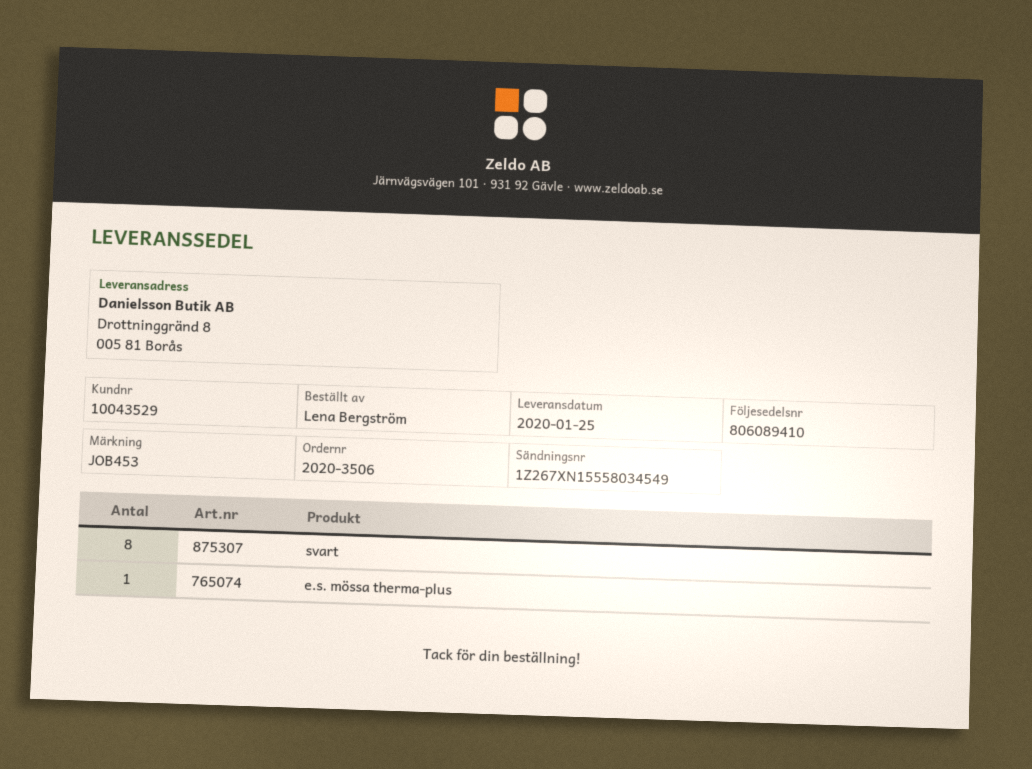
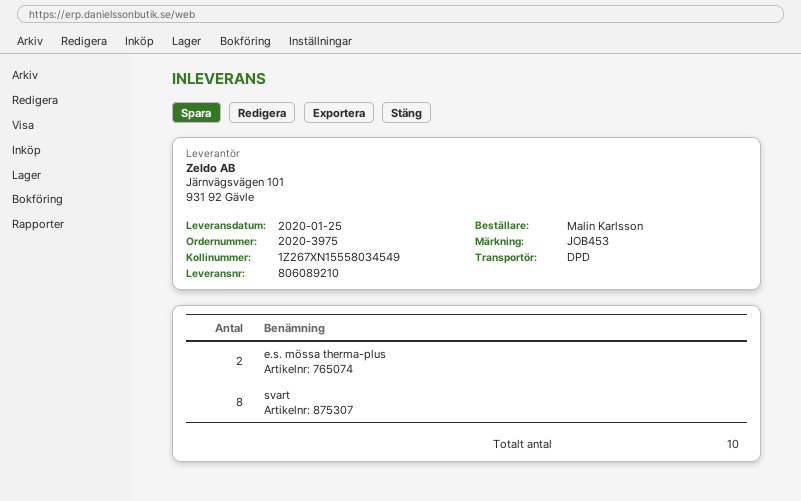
order number: 2020-3506 -> 2020-3975
delivery note number: 806089410 -> 806089210
ordered by: Lena Bergström -> Malin Karlsson
e.s. mössa therma-plus: 1 -> 2

